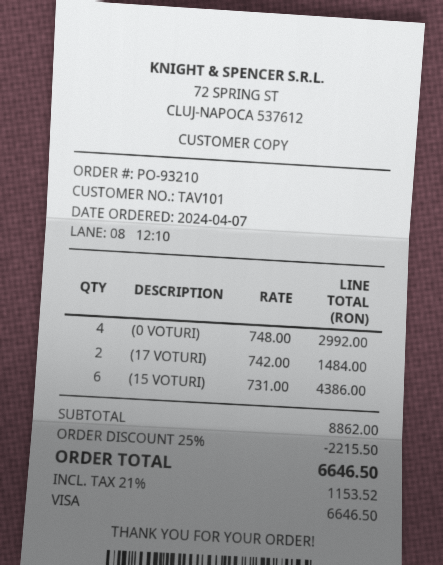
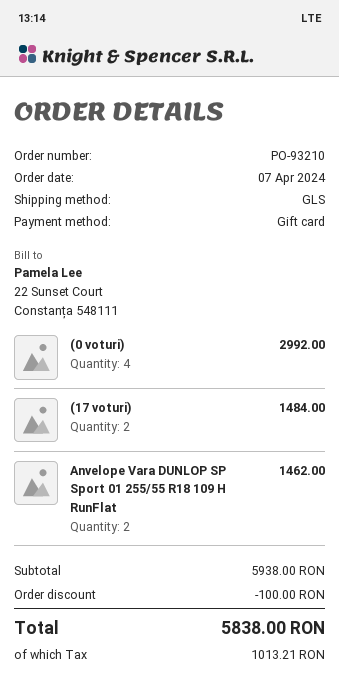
payment method: Visa -> gift card
(15 VOTURI): 6 for 4386.00 -> none
Anvelope Vara DUNLOP SP Sport 01 255/55 R18 109 H RunFlat: none -> 2 for 1462.00
subtotal: 8862.00 -> 5938.00
discount: 2215.50 -> 100.00
tax: 1153.52 -> 1013.21
total: 6646.50 -> 5838.00

